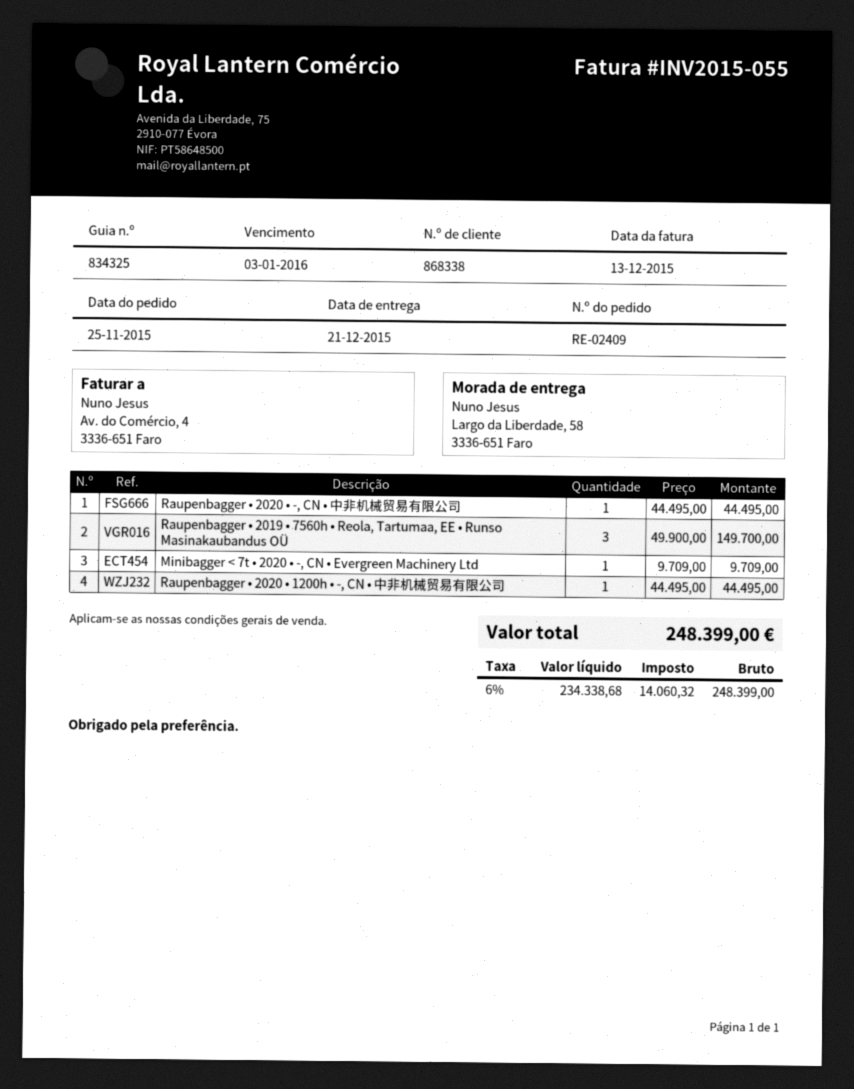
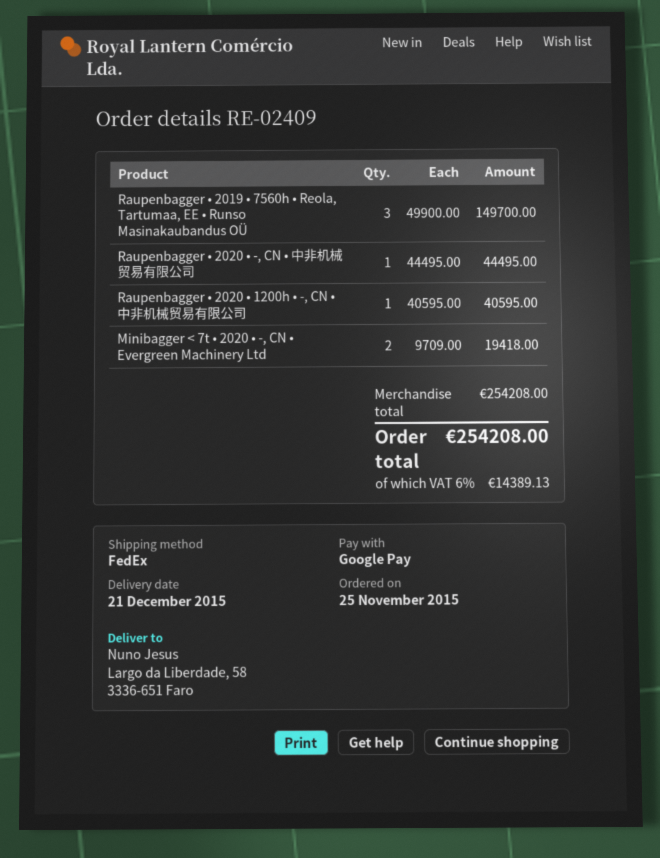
Minibagger < 7t • 2020 • -, CN • Evergreen Machinery Ltd: 1 x 9709.00 = 9709.00 -> 2 x 9709.00 = 19418.00
Raupenbagger • 2020 • 1200h • -, CN • 中非机械贸易有限公司: 1 x 44495.00 = 44495.00 -> 1 x 40595.00 = 40595.00
tax: 6% = 14060.32 -> 6% = 14389.13
total: 248399.00 -> 254208.00

